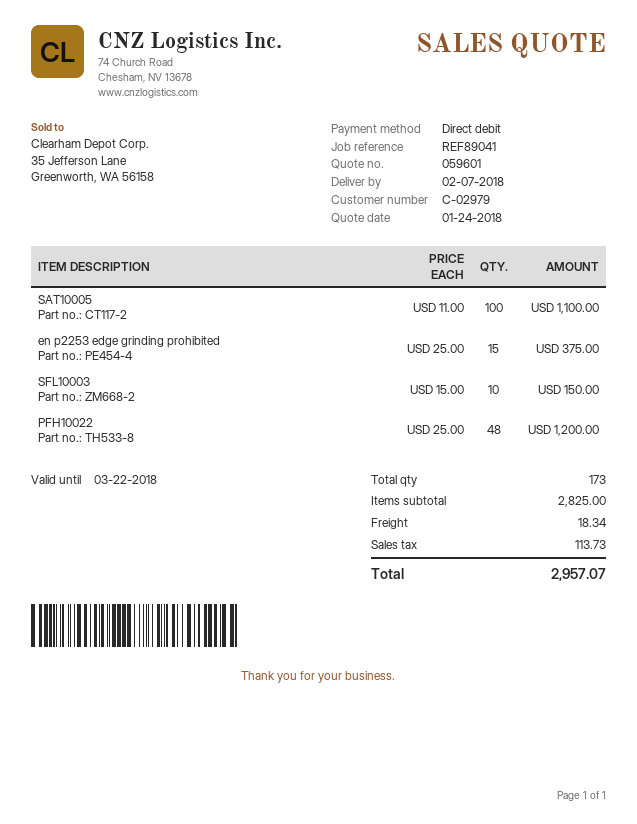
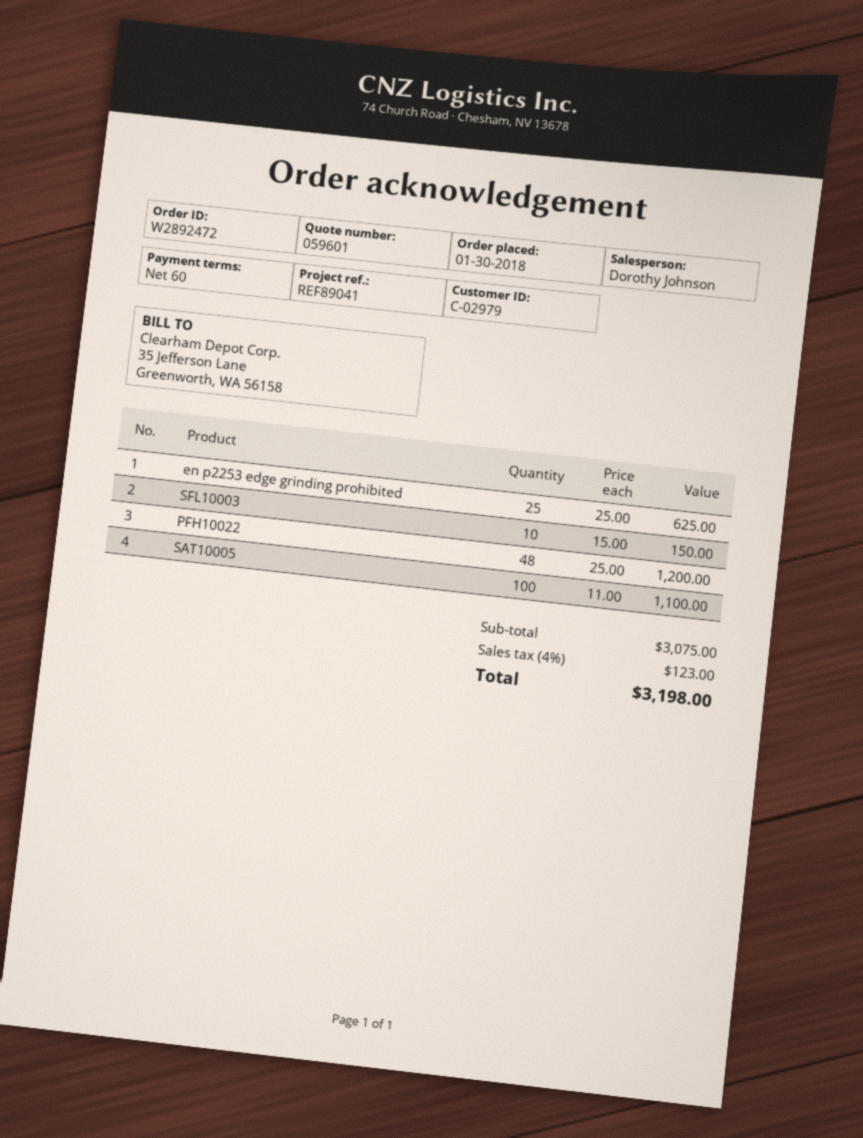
en p2253 edge grinding prohibited: 15 x 25.00 = 375.00 -> 25 x 25.00 = 625.00
subtotal: 2825.00 -> 3075.00
shipping: 18.34 -> none
tax: 113.73 -> 123.00
total: 2957.07 -> 3198.00

